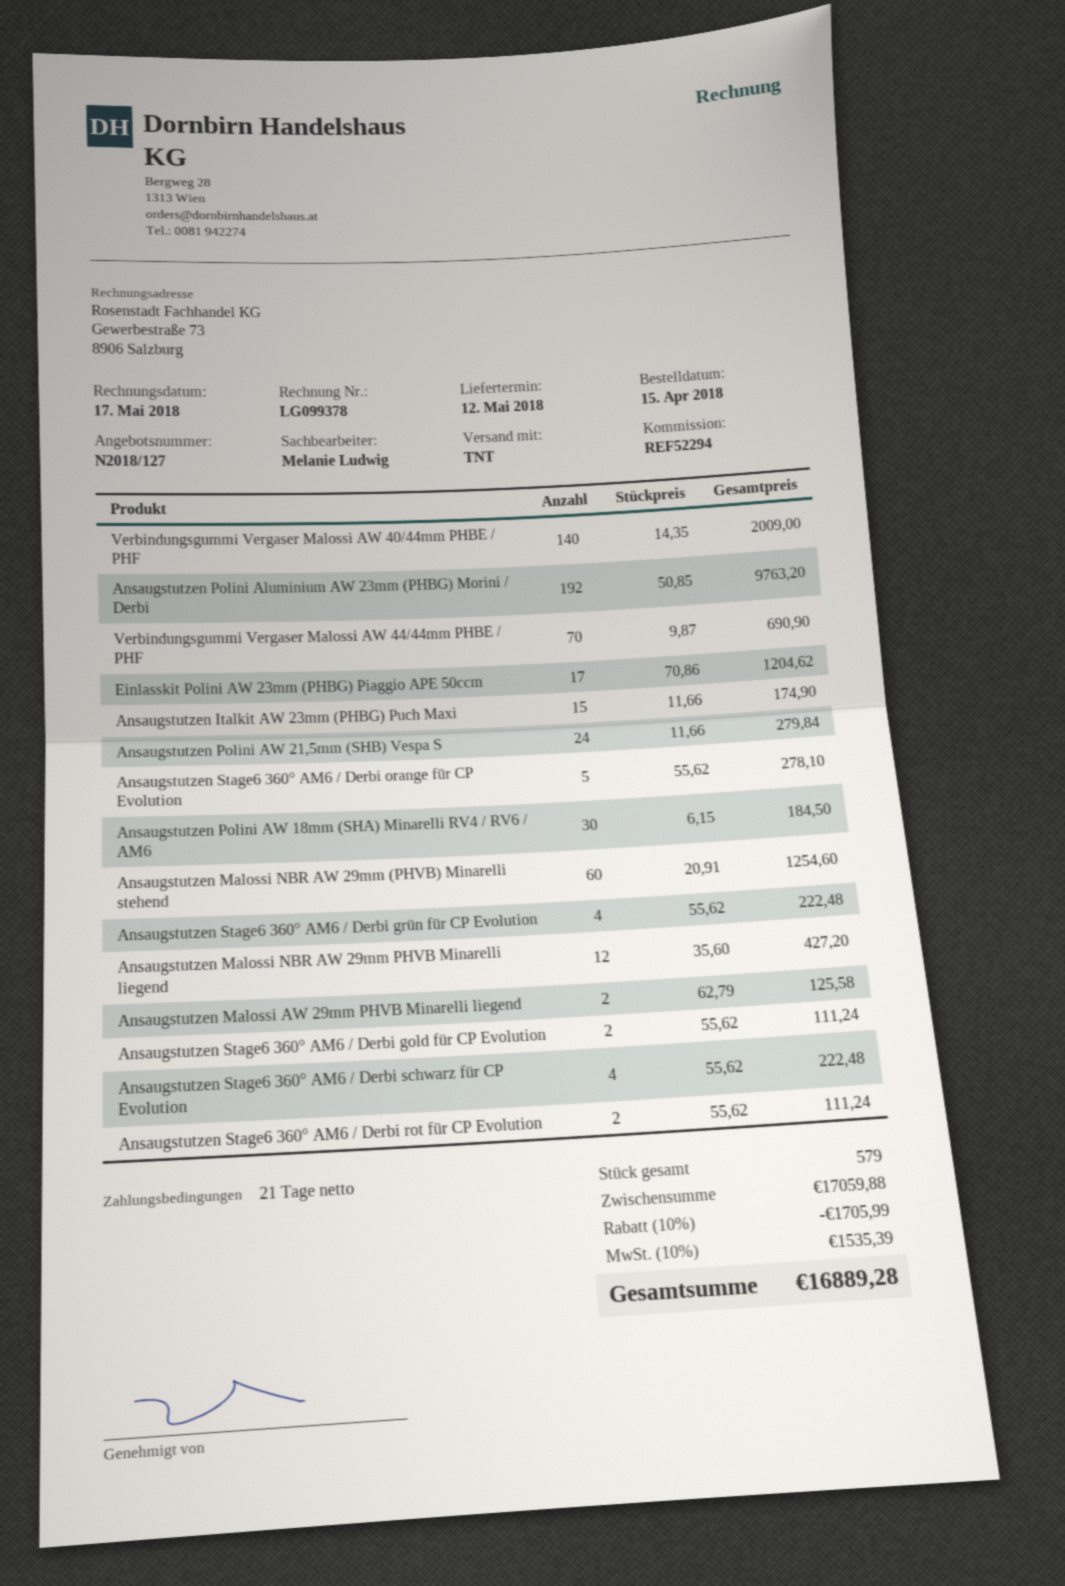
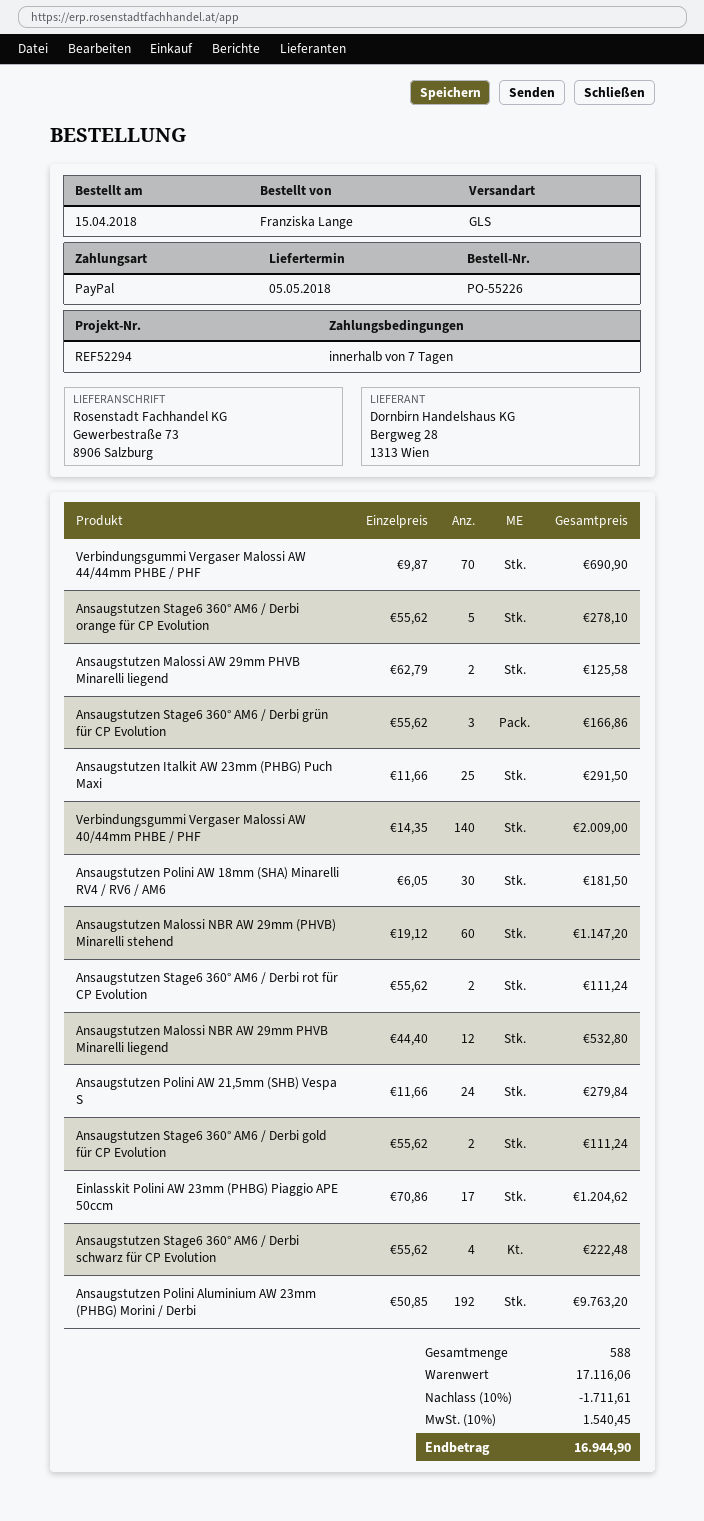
delivery date: 2018-05-12 -> 2018-05-05
payment terms: 21 days -> 7 days
shipping method: TNT -> GLS
Ansaugstutzen Italkit AW 23mm (PHBG) Puch Maxi: 15 x 11.66 = 174.90 -> 25 x 11.66 = 291.50
Ansaugstutzen Polini AW 18mm (SHA) Minarelli RV4 / RV6 / AM6: 30 x 6.15 = 184.50 -> 30 x 6.05 = 181.50
Ansaugstutzen Malossi NBR AW 29mm (PHVB) Minarelli stehend: 60 x 20.91 = 1254.60 -> 60 x 19.12 = 1147.20
Ansaugstutzen Stage6 360° AM6 / Derbi grün für CP Evolution: 4 x 55.62 = 222.48 -> 3 x 55.62 = 166.86
Ansaugstutzen Malossi NBR AW 29mm PHVB Minarelli liegend: 12 x 35.60 = 427.20 -> 12 x 44.40 = 532.80
total quantity: 579 -> 588
subtotal: 17059.88 -> 17116.06
discount: 10% = 1705.99 -> 10% = 1711.61
tax: 10% = 1535.39 -> 10% = 1540.45
total: 16889.28 -> 16944.90

